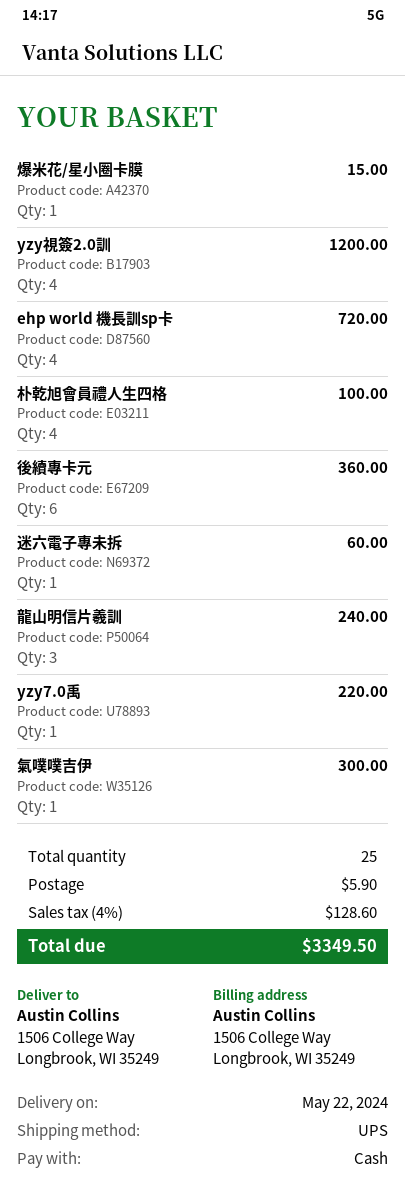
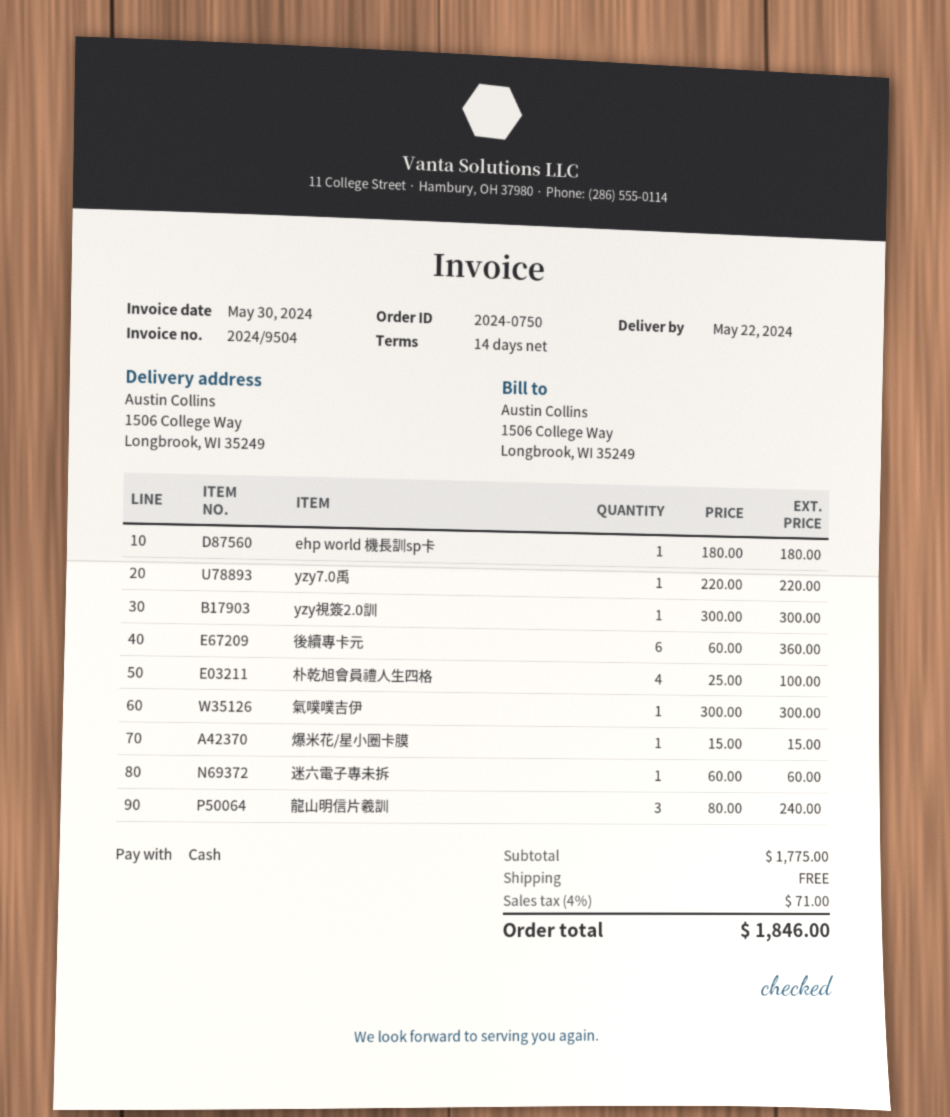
yzy視簽2.0訓: 4 for 1200.00 -> 1 for 300.00
ehp world 機長訓sp卡: 4 for 720.00 -> 1 for 180.00
shipping: 5.90 -> 0.00
tax: 4% = 128.60 -> 4% = 71.00
total: 3349.50 -> 1846.00

